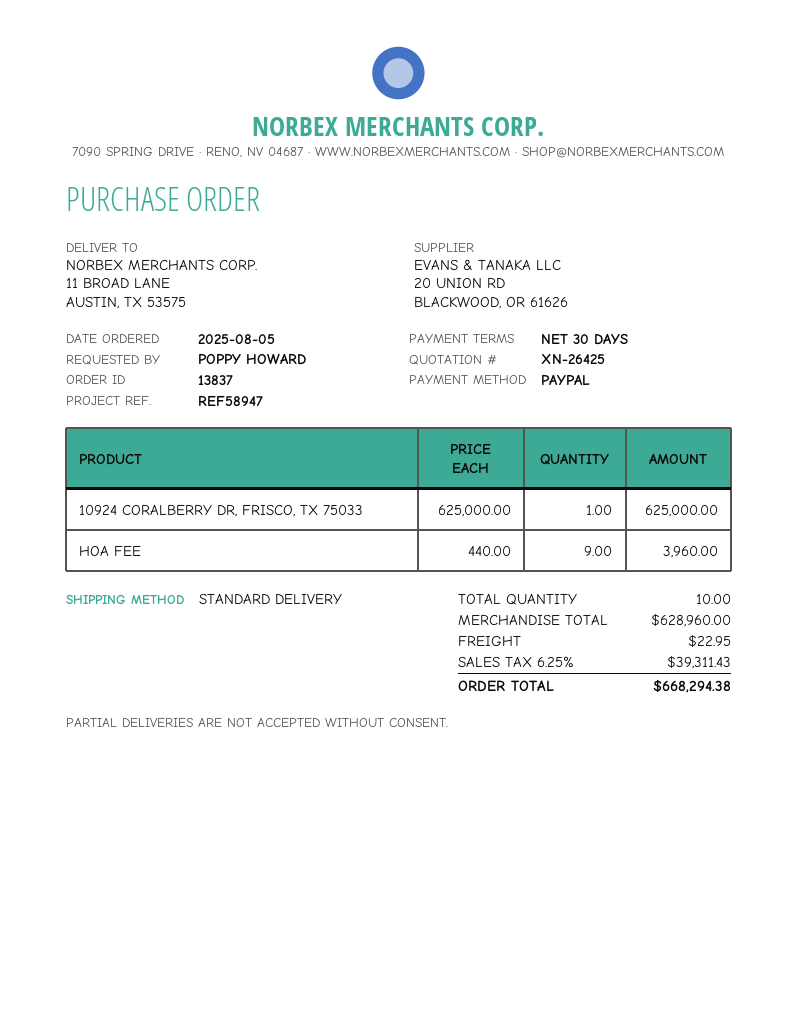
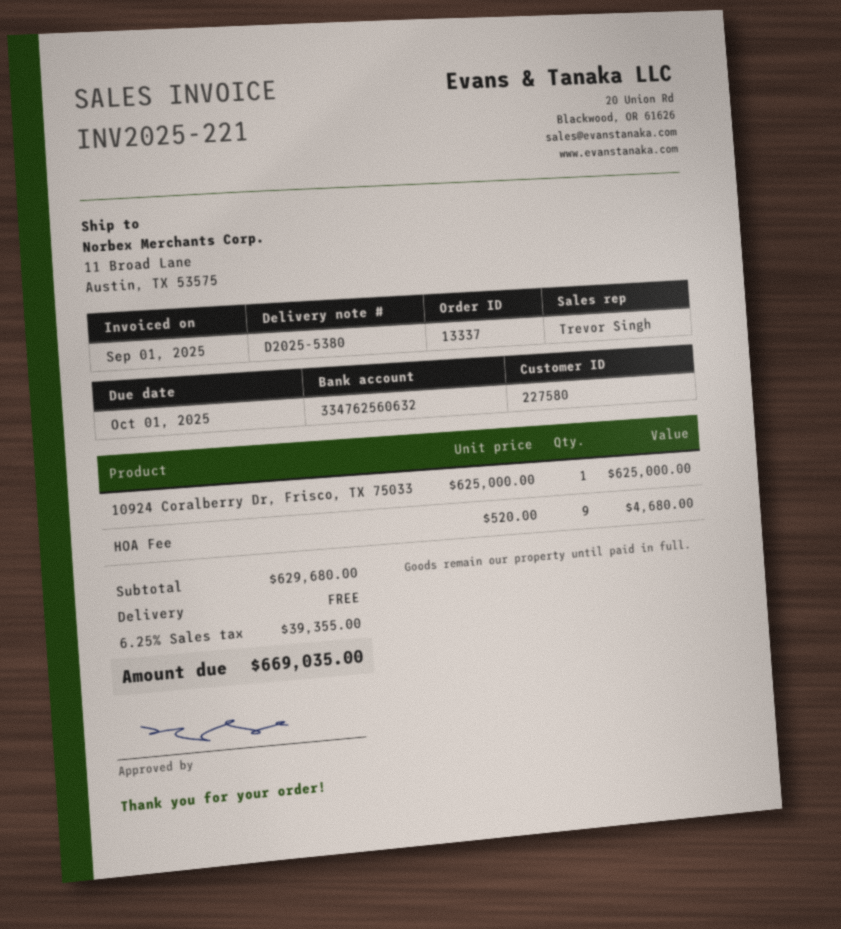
order number: 13837 -> 13337
HOA FEE: 9 x 440.00 = 3960.00 -> 9 x 520.00 = 4680.00
subtotal: 628960.00 -> 629680.00
shipping: 22.95 -> 0.00
tax: 6.25% = 39311.43 -> 6.25% = 39355.00
total: 668294.38 -> 669035.00

